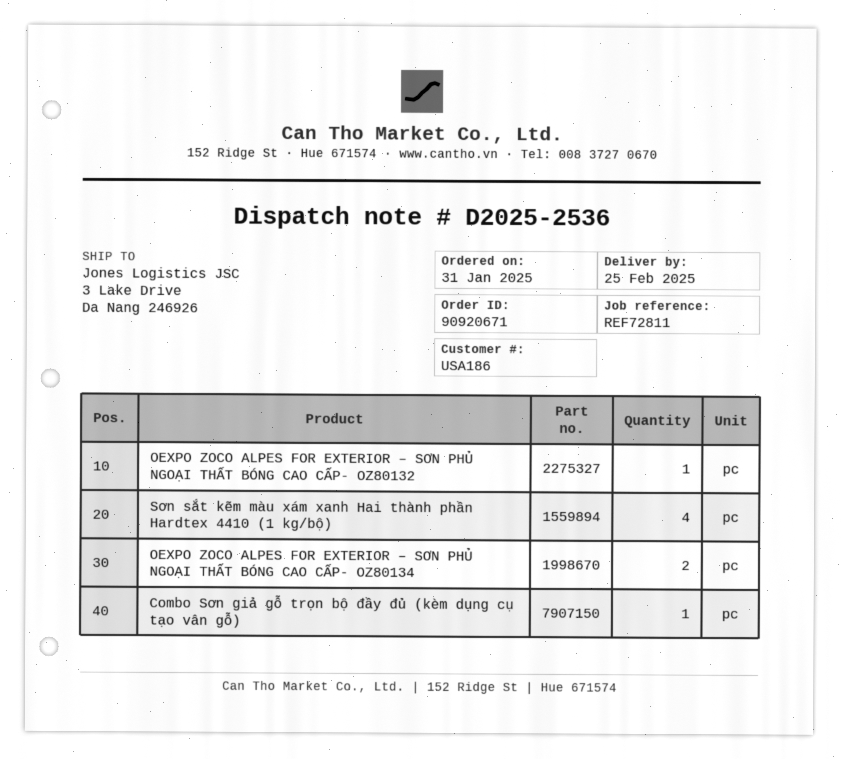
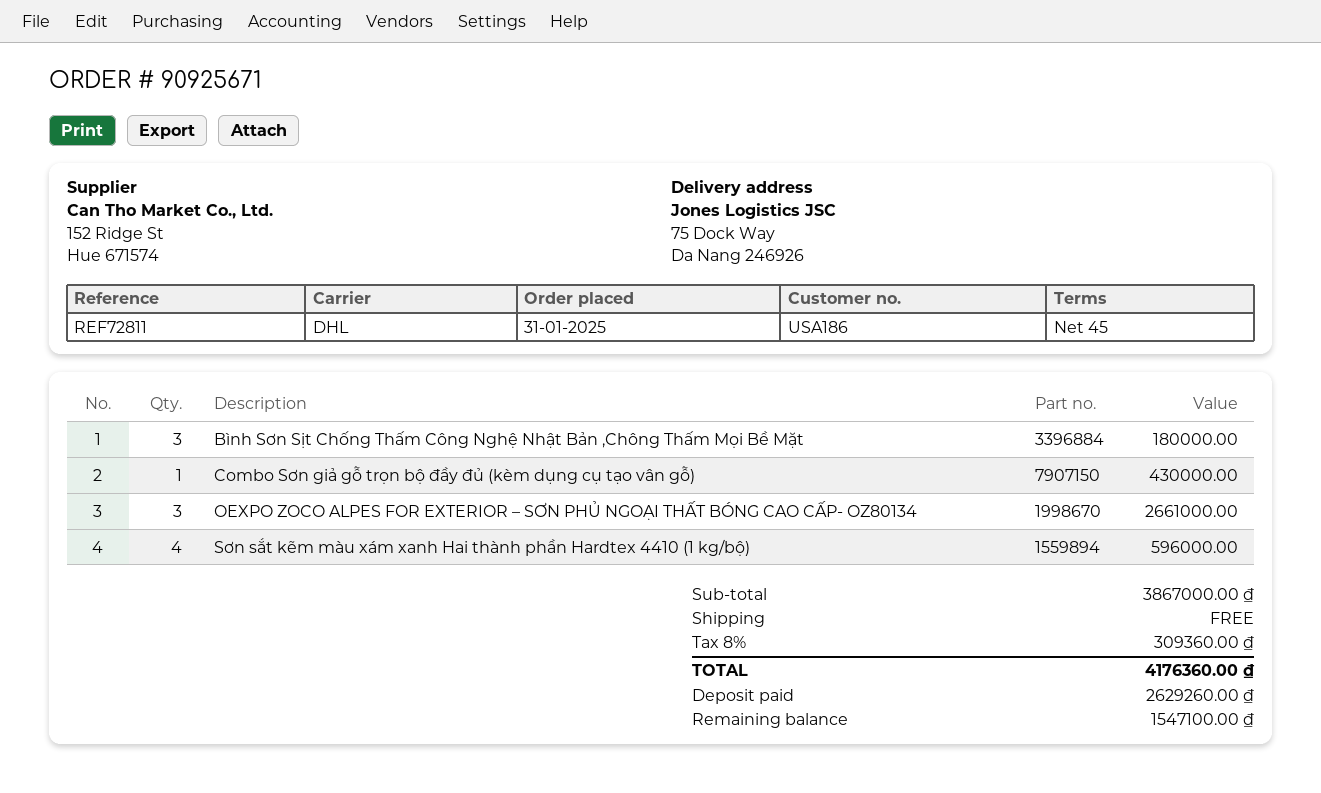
order number: 90920671 -> 90925671
ship to: 3 Lake Drive, Da Nang 246926 -> 75 Dock Way, Da Nang 246926
OEXPO ZOCO ALPES FOR EXTERIOR – SƠN PHỦ NGOẠI THẤT BÓNG CAO CẤP- OZ80132: 1 -> none
OEXPO ZOCO ALPES FOR EXTERIOR – SƠN PHỦ NGOẠI THẤT BÓNG CAO CẤP- OZ80134: 2 -> 3
Bình Sơn Sịt Chống Thấm Công Nghệ Nhật Bản ,Chông Thấm Mọi Bề Mặt: none -> 3

